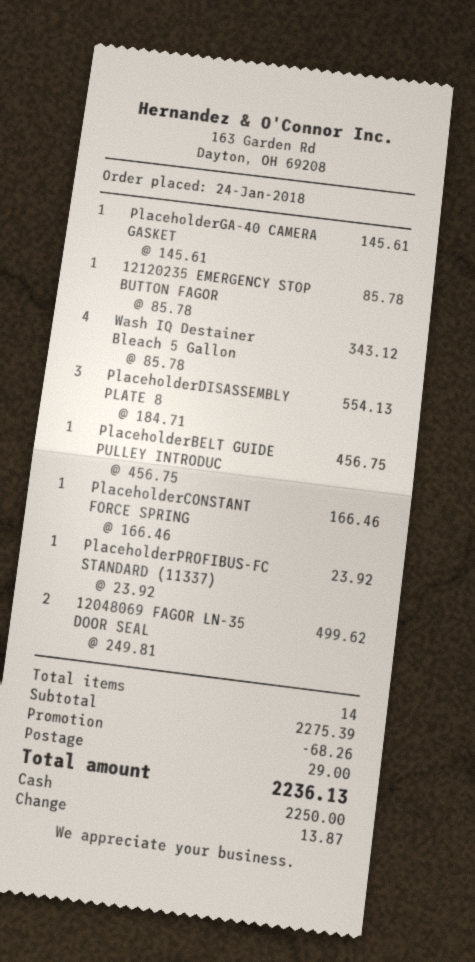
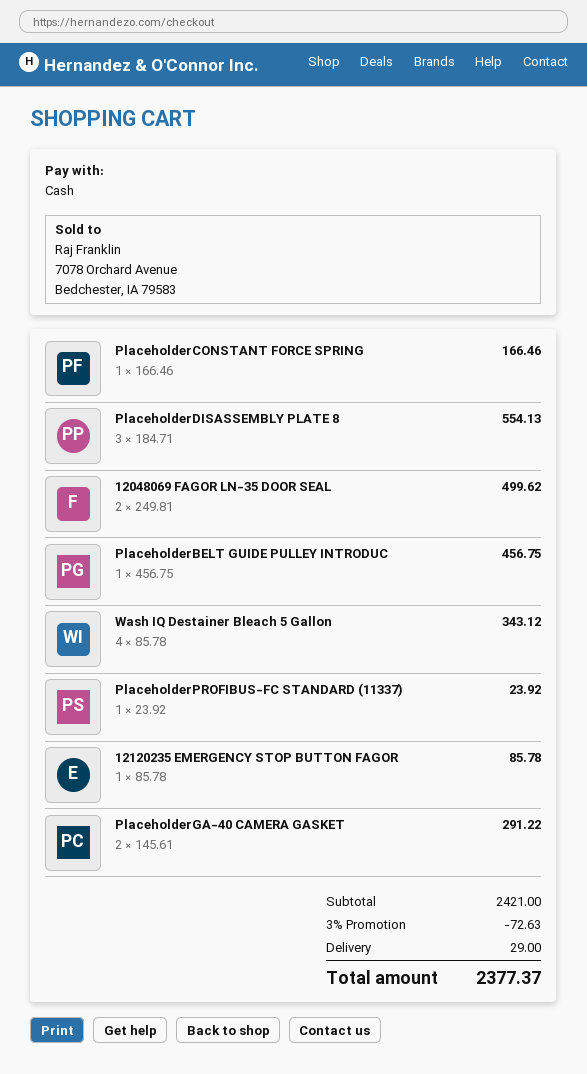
PlaceholderGA-40 CAMERA GASKET: 1 x 145.61 = 145.61 -> 2 x 145.61 = 291.22
subtotal: 2275.39 -> 2421.00
discount: 68.26 -> 72.63
total: 2236.13 -> 2377.37

